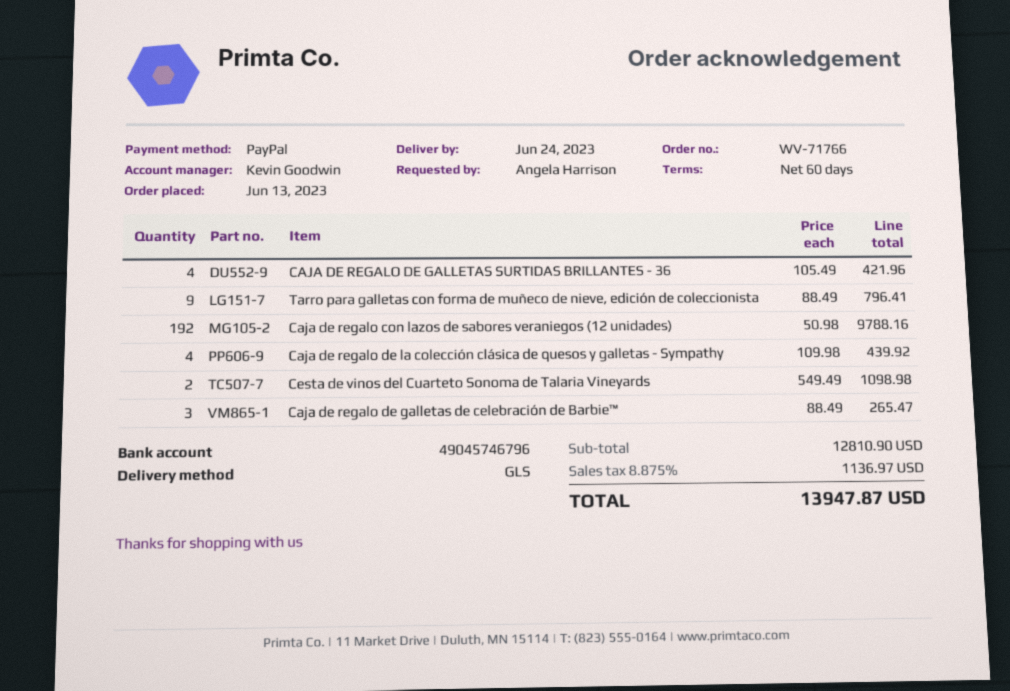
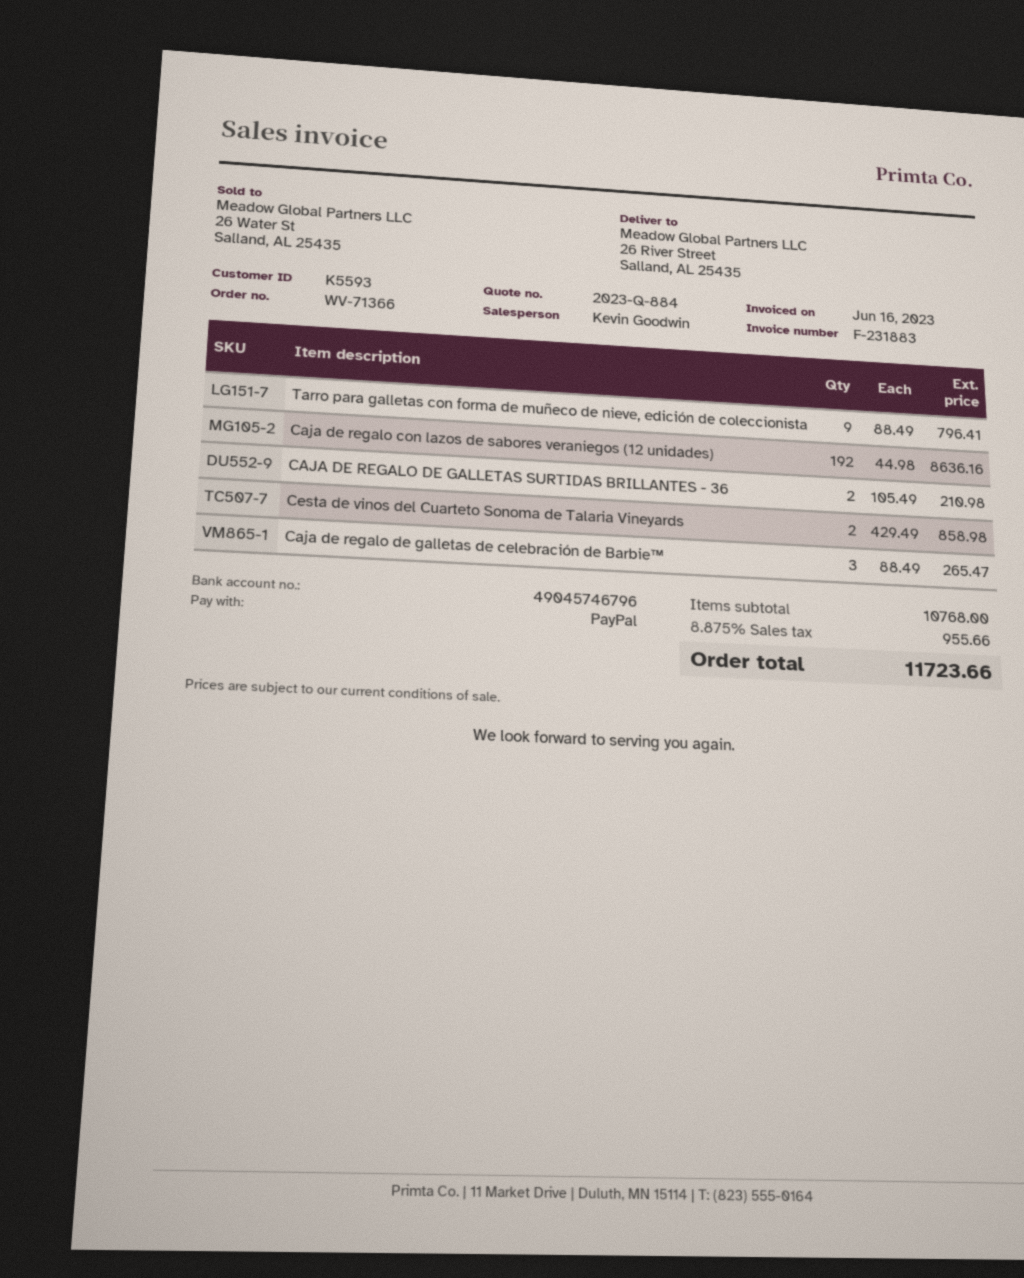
order number: WV-71766 -> WV-71366
CAJA DE REGALO DE GALLETAS SURTIDAS BRILLANTES - 36: 4 x 105.49 = 421.96 -> 2 x 105.49 = 210.98
Caja de regalo con lazos de sabores veraniegos (12 unidades): 192 x 50.98 = 9788.16 -> 192 x 44.98 = 8636.16
Caja de regalo de la colección clásica de quesos y galletas - Sympathy: 4 x 109.98 = 439.92 -> none
Cesta de vinos del Cuarteto Sonoma de Talaria Vineyards: 2 x 549.49 = 1098.98 -> 2 x 429.49 = 858.98
subtotal: 12810.90 -> 10768.00
tax: 8.875% = 1136.97 -> 8.875% = 955.66
total: 13947.87 -> 11723.66

